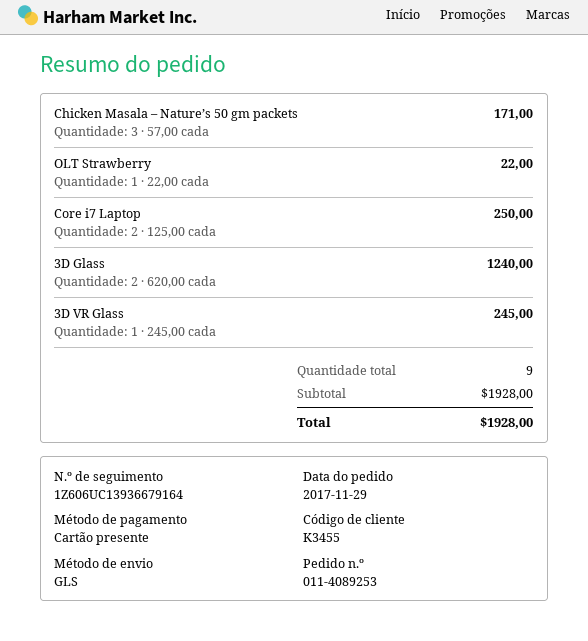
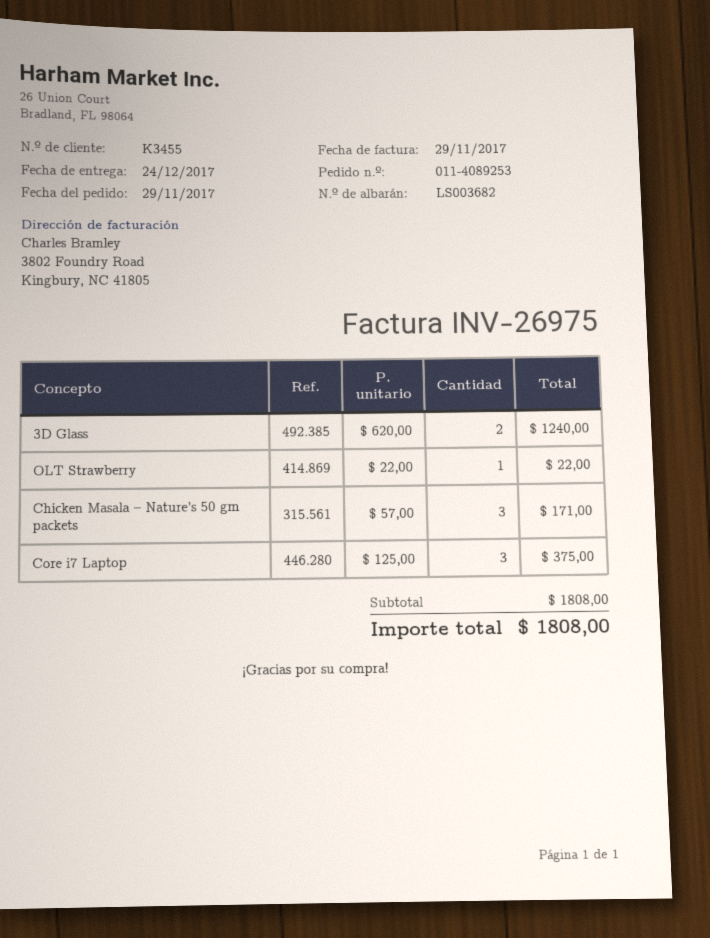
Core i7 Laptop: 2 x 125.00 = 250.00 -> 3 x 125.00 = 375.00
3D VR Glass: 1 x 245.00 = 245.00 -> none
subtotal: 1928.00 -> 1808.00
total: 1928.00 -> 1808.00

